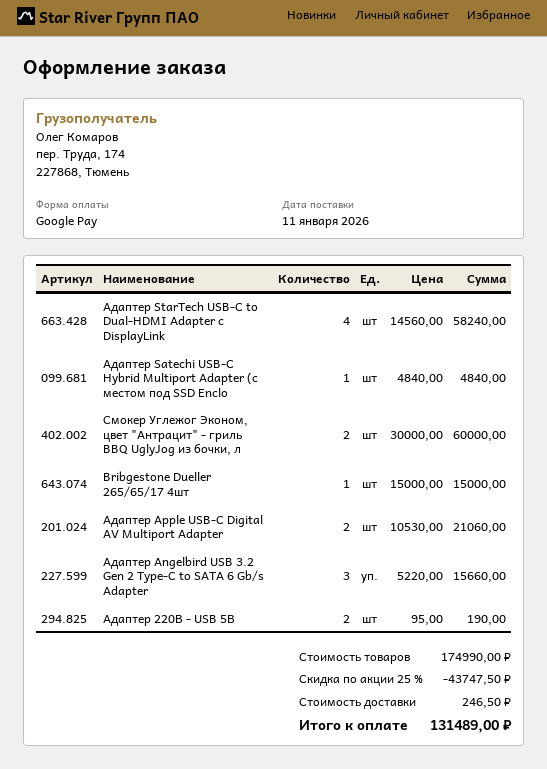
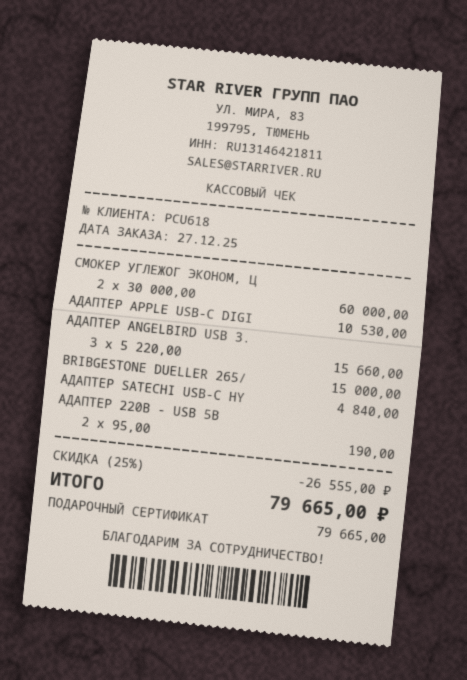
payment method: Google Pay -> gift card
Адаптер StarTech USB-C to Dual-HDMI Adapter с DisplayLink: 4 x 14560.00 = 58240.00 -> none
Адаптер Apple USB-C Digital AV Multiport Adapter: 2 x 10530.00 = 21060.00 -> 1 x 10530.00 = 10530.00
discount: 25% = 43747.50 -> 25% = 26555.00
shipping: 246.50 -> none
total: 131489.00 -> 79665.00

